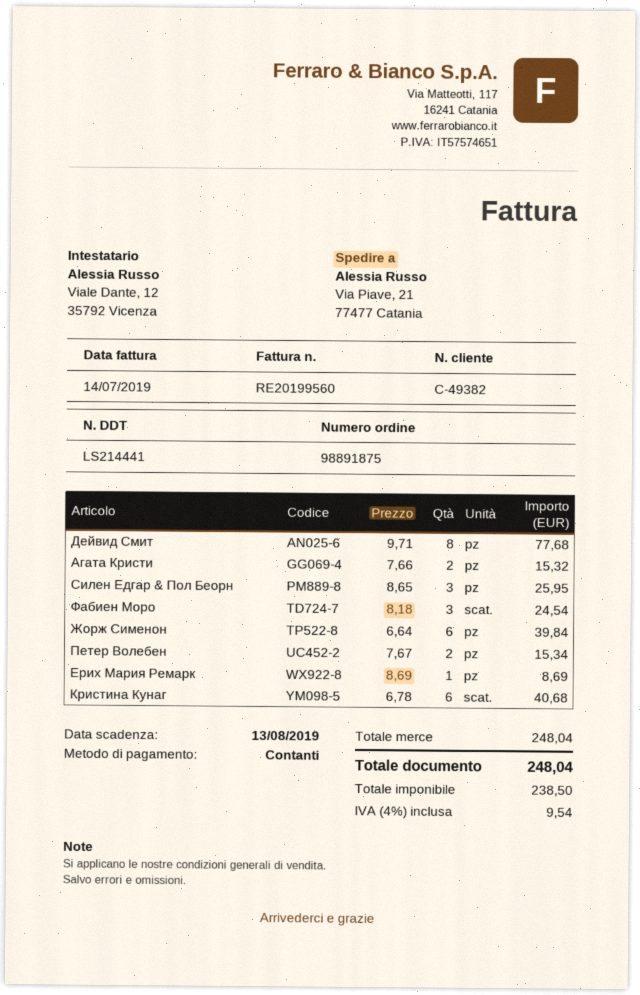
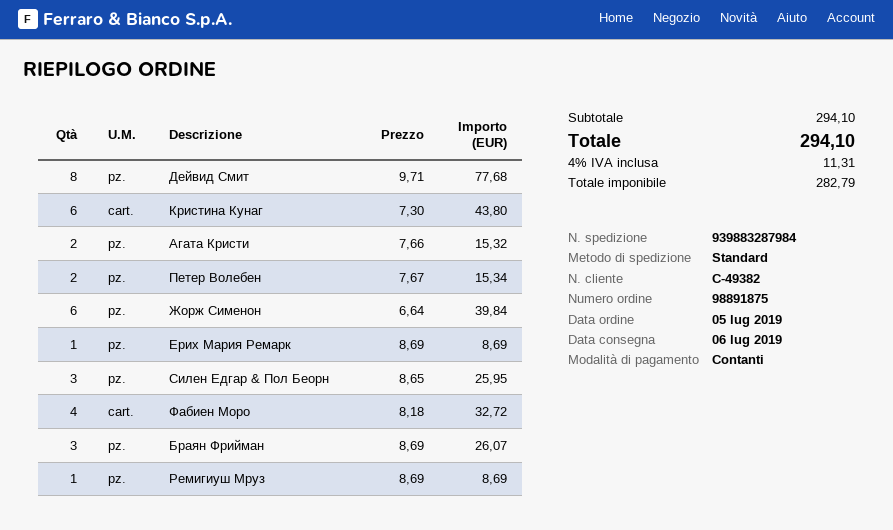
Фабиен Моро: 3 x 8.18 = 24.54 -> 4 x 8.18 = 32.72
Кристина Кунаг: 6 x 6.78 = 40.68 -> 6 x 7.30 = 43.80
Браян Фрийман: none -> 3 x 8.69 = 26.07
Ремигиуш Мруз: none -> 1 x 8.69 = 8.69
subtotal: 248.04 -> 294.10
net: 238.50 -> 282.79
tax: 4% = 9.54 -> 4% = 11.31
total: 248.04 -> 294.10

